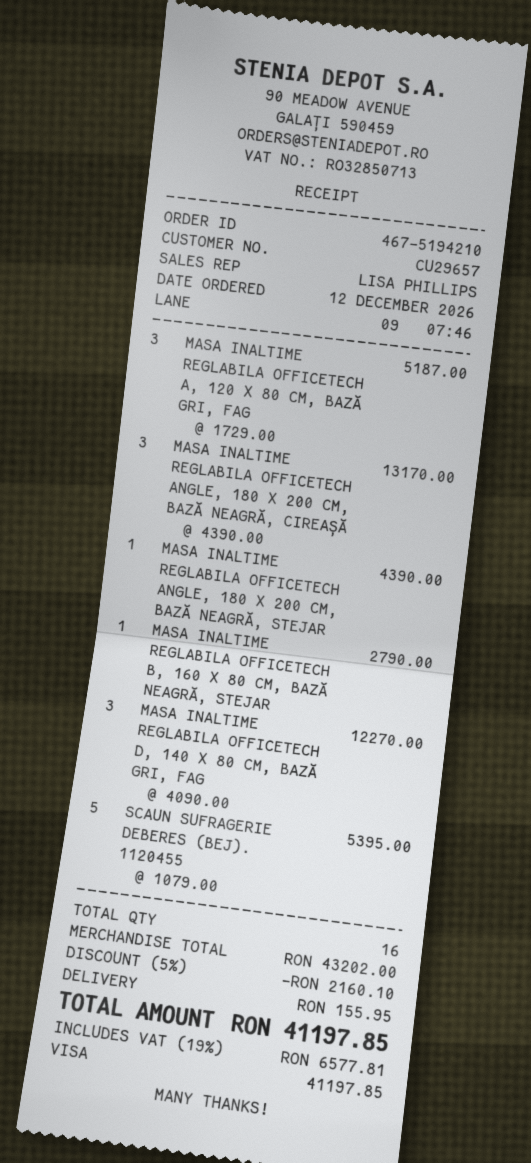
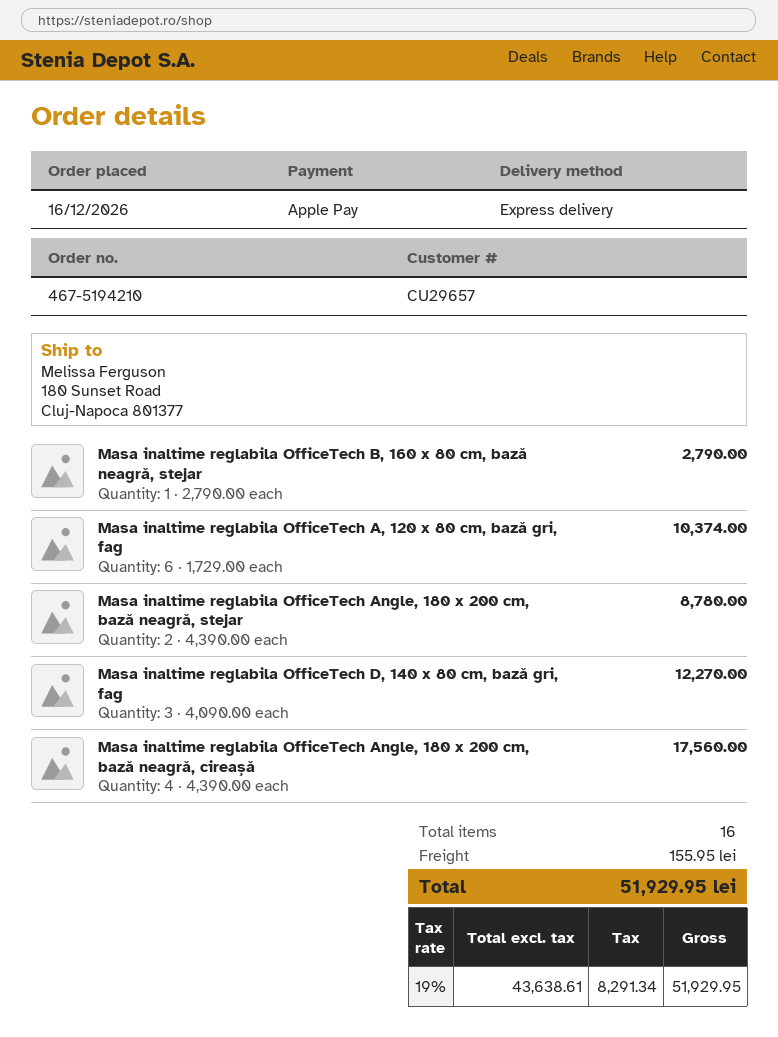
order date: 2026-12-12 -> 2026-12-16
payment method: Visa -> Apple Pay
MASA INALTIME REGLABILA OFFICETECH A, 120 X 80 CM, BAZĂ GRI, FAG: 3 x 1729.00 = 5187.00 -> 6 x 1729.00 = 10374.00
MASA INALTIME REGLABILA OFFICETECH ANGLE, 180 X 200 CM, BAZĂ NEAGRĂ, CIREAȘĂ: 3 x 4390.00 = 13170.00 -> 4 x 4390.00 = 17560.00
MASA INALTIME REGLABILA OFFICETECH ANGLE, 180 X 200 CM, BAZĂ NEAGRĂ, STEJAR: 1 x 4390.00 = 4390.00 -> 2 x 4390.00 = 8780.00
SCAUN SUFRAGERIE DEBERES (BEJ). 1120455: 5 x 1079.00 = 5395.00 -> none
discount: 5% = 2160.10 -> none
tax: 19% = 6577.81 -> 19% = 8291.34
total: 41197.85 -> 51929.95

